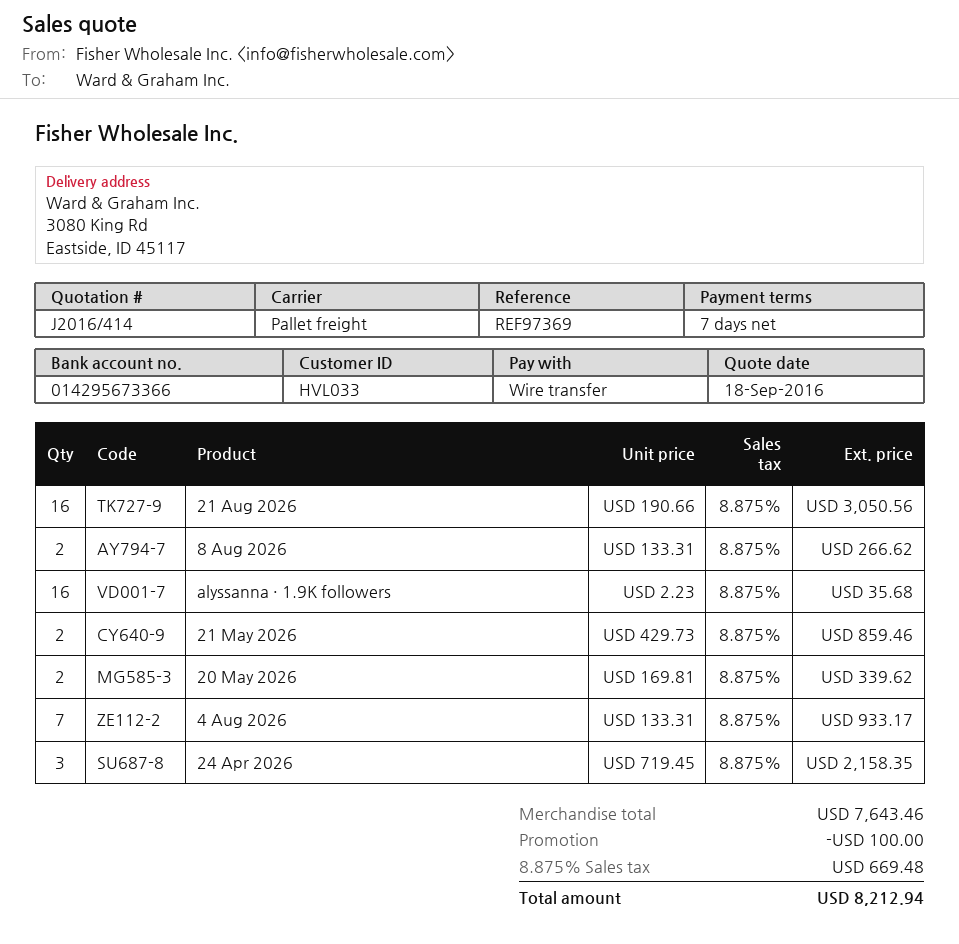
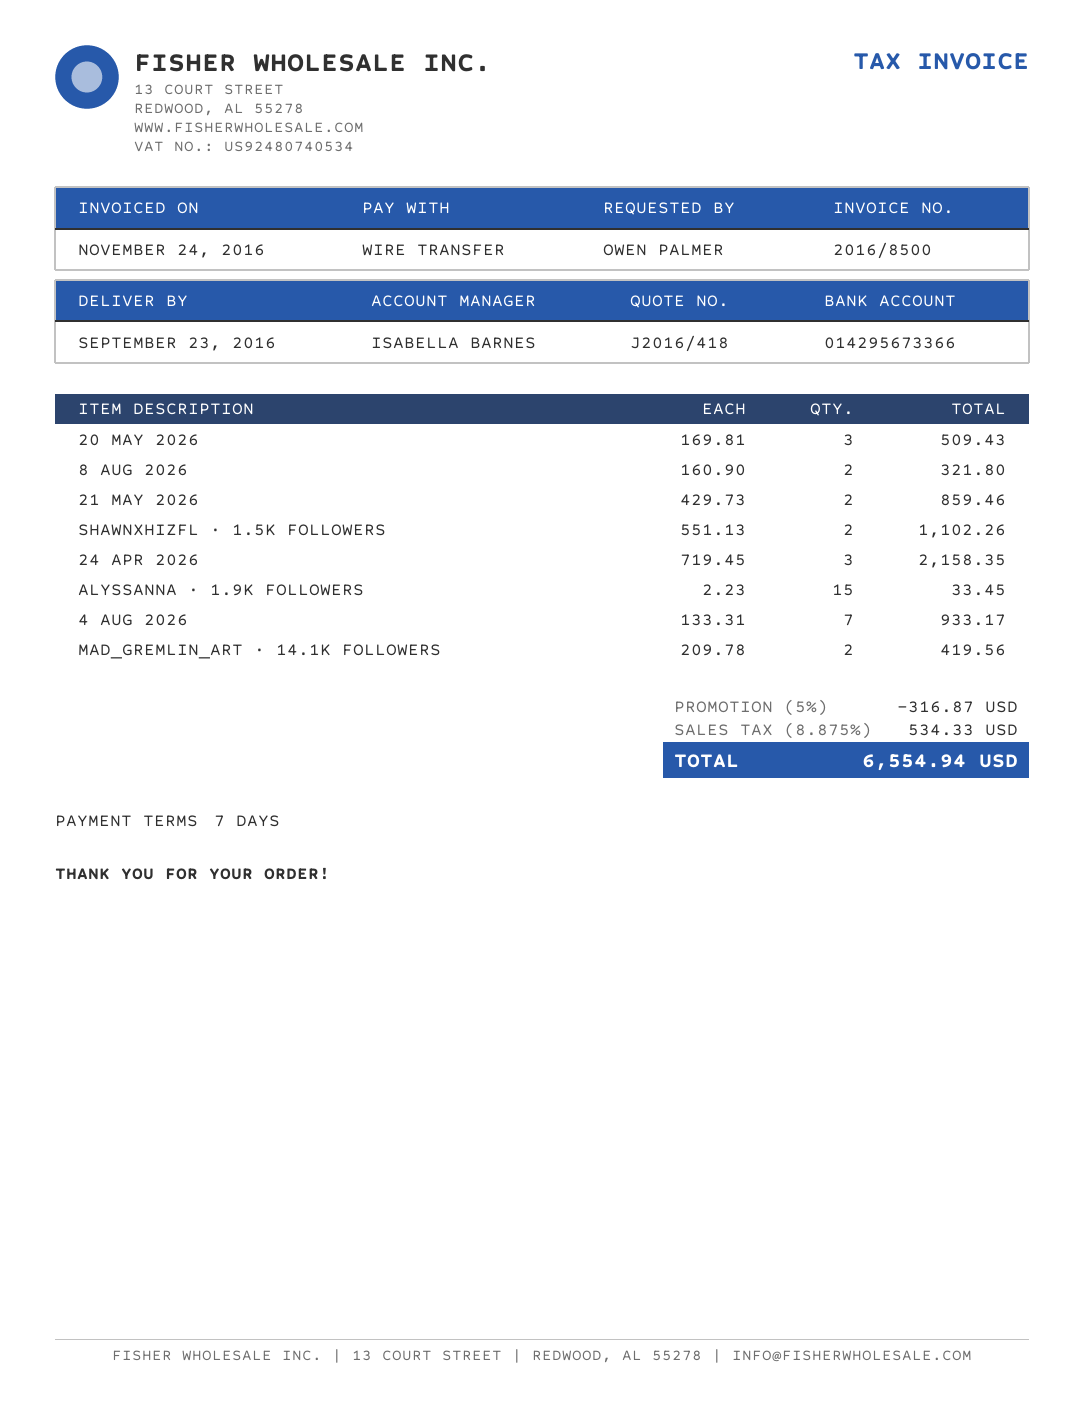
quote number: J2016/414 -> J2016/418
21 Aug 2026: 16 x 190.66 = 3050.56 -> none
8 Aug 2026: 2 x 133.31 = 266.62 -> 2 x 160.90 = 321.80
alyssanna · 1.9K followers: 16 x 2.23 = 35.68 -> 15 x 2.23 = 33.45
20 May 2026: 2 x 169.81 = 339.62 -> 3 x 169.81 = 509.43
SHAWNXHIZFL · 1.5K FOLLOWERS: none -> 2 x 551.13 = 1102.26
MAD_GREMLIN_ART · 14.1K FOLLOWERS: none -> 2 x 209.78 = 419.56
discount: 100.00 -> 316.87
tax: 8.875% = 669.48 -> 8.875% = 534.33
total: 8212.94 -> 6554.94

